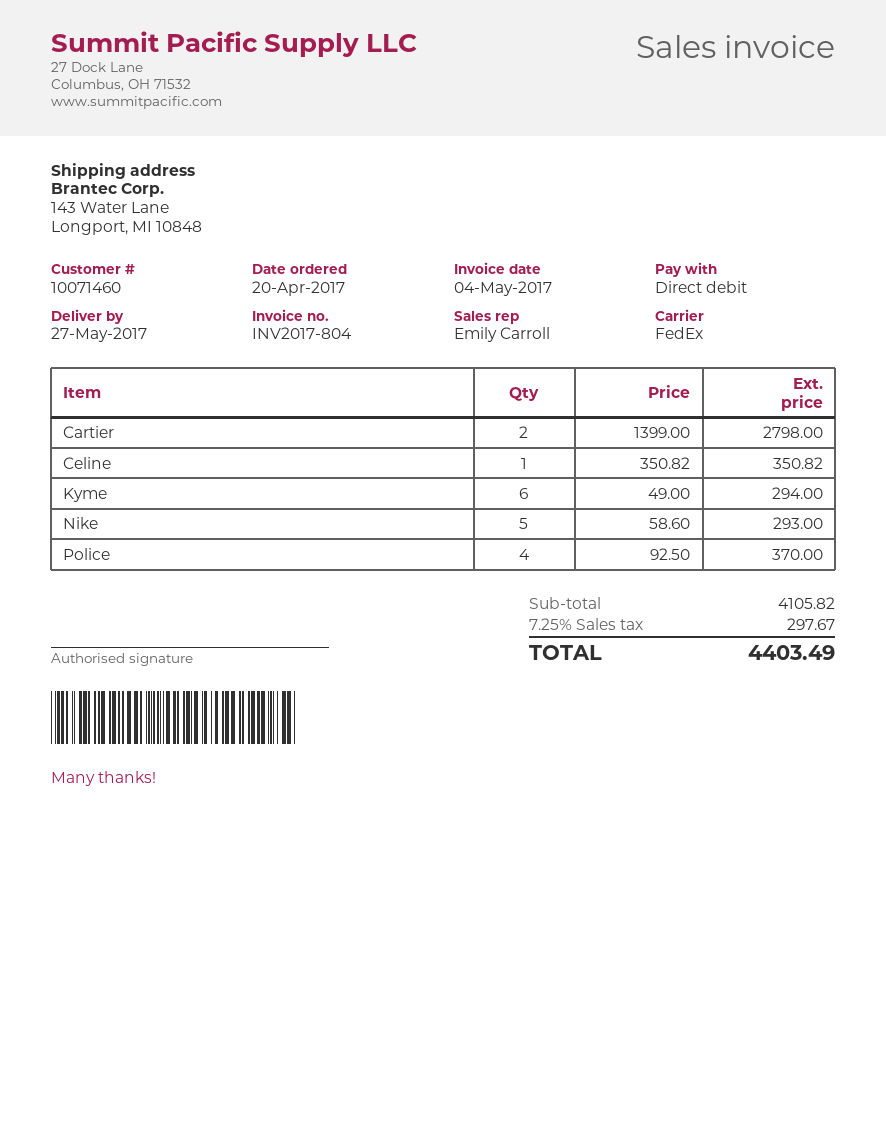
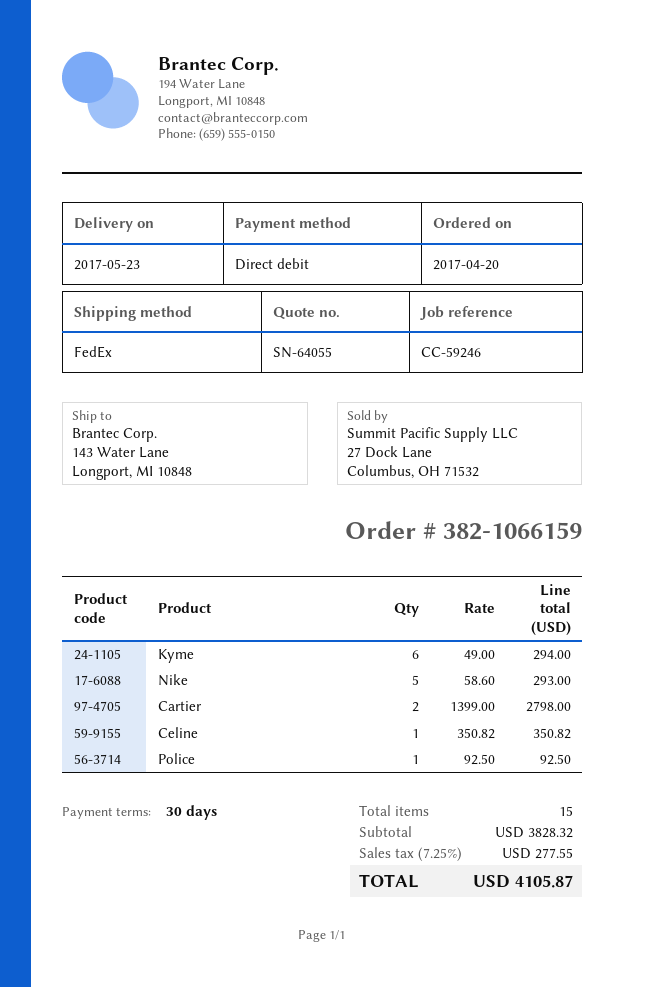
delivery date: 2017-05-27 -> 2017-05-23
Police: 4 x 92.50 = 370.00 -> 1 x 92.50 = 92.50
subtotal: 4105.82 -> 3828.32
tax: 7.25% = 297.67 -> 7.25% = 277.55
total: 4403.49 -> 4105.87

